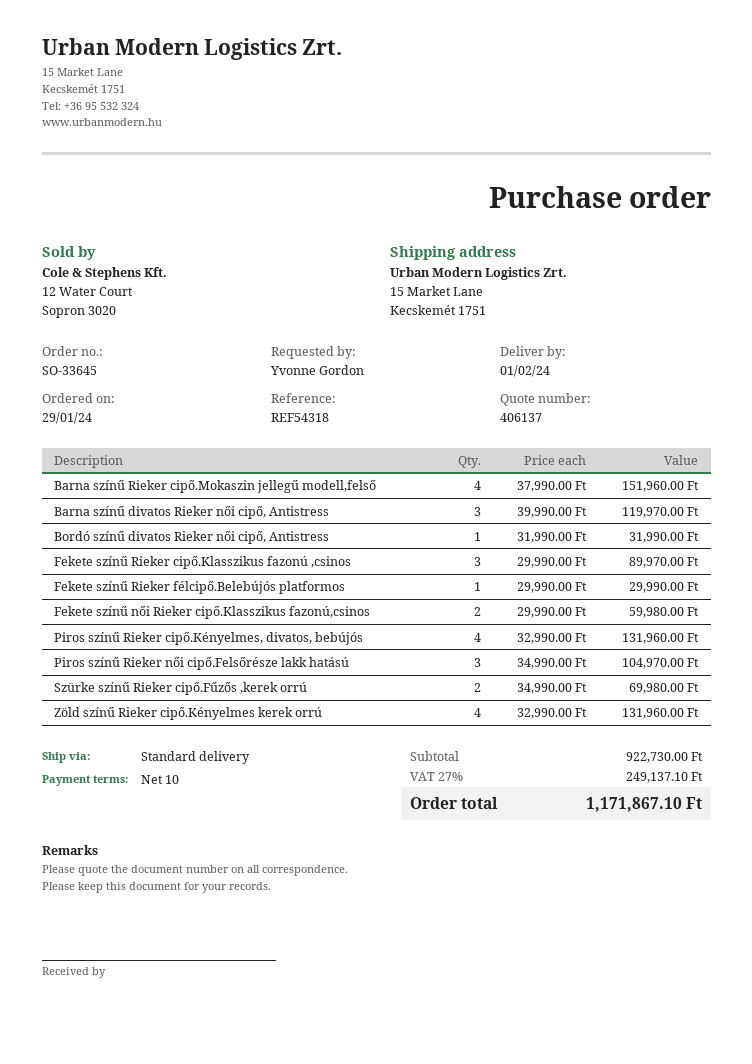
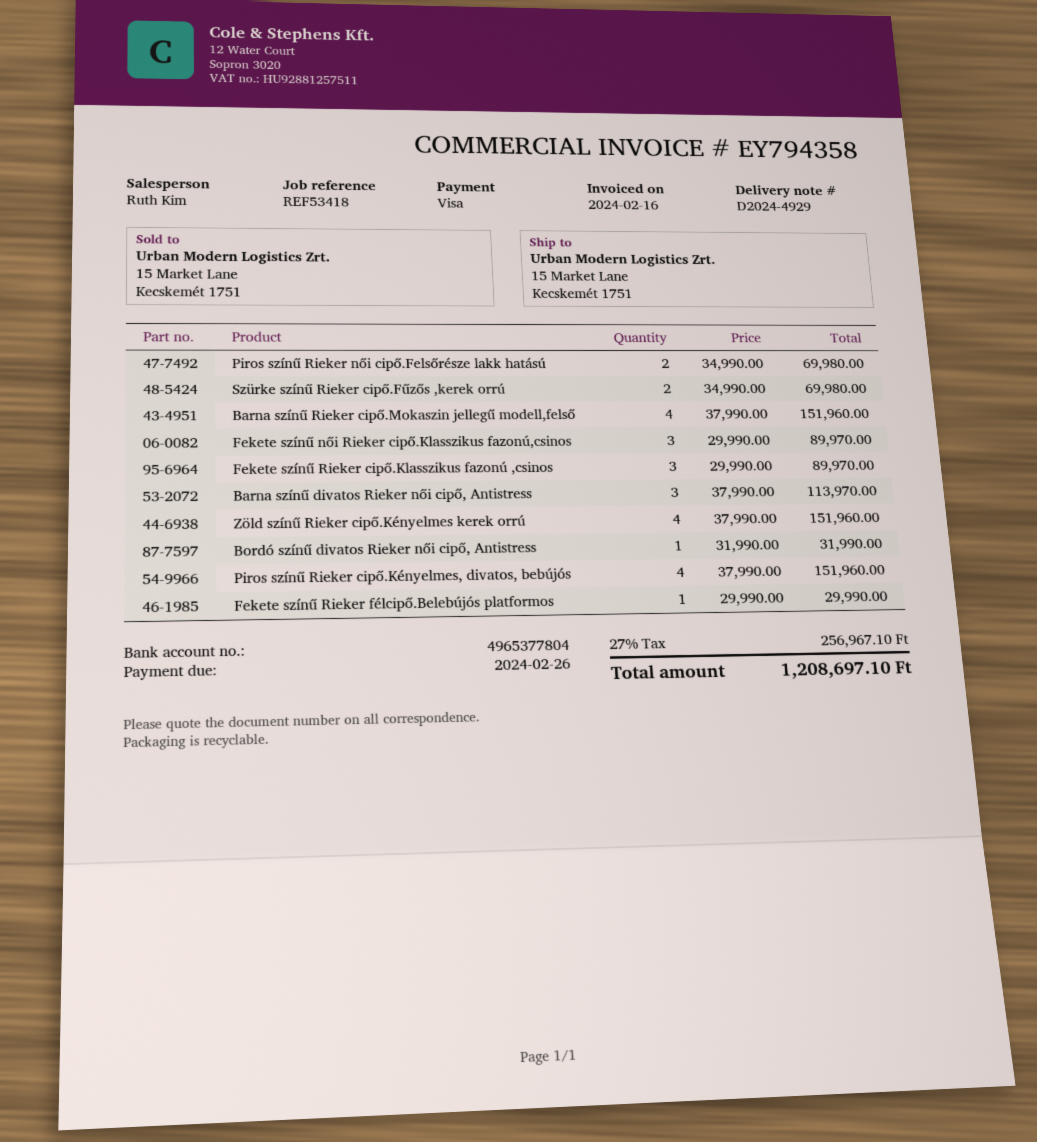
reference: REF54318 -> REF53418
Barna színű divatos Rieker női cipő, Antistress: 3 x 39990.00 = 119970.00 -> 3 x 37990.00 = 113970.00
Fekete színű női Rieker cipő.Klasszikus fazonú,csinos: 2 x 29990.00 = 59980.00 -> 3 x 29990.00 = 89970.00
Piros színű Rieker cipő.Kényelmes, divatos, bebújós: 4 x 32990.00 = 131960.00 -> 4 x 37990.00 = 151960.00
Piros színű Rieker női cipő.Felsőrésze lakk hatású: 3 x 34990.00 = 104970.00 -> 2 x 34990.00 = 69980.00
Zöld színű Rieker cipő.Kényelmes kerek orrú: 4 x 32990.00 = 131960.00 -> 4 x 37990.00 = 151960.00
tax: 27% = 249137.10 -> 27% = 256967.10
total: 1171867.10 -> 1208697.10

